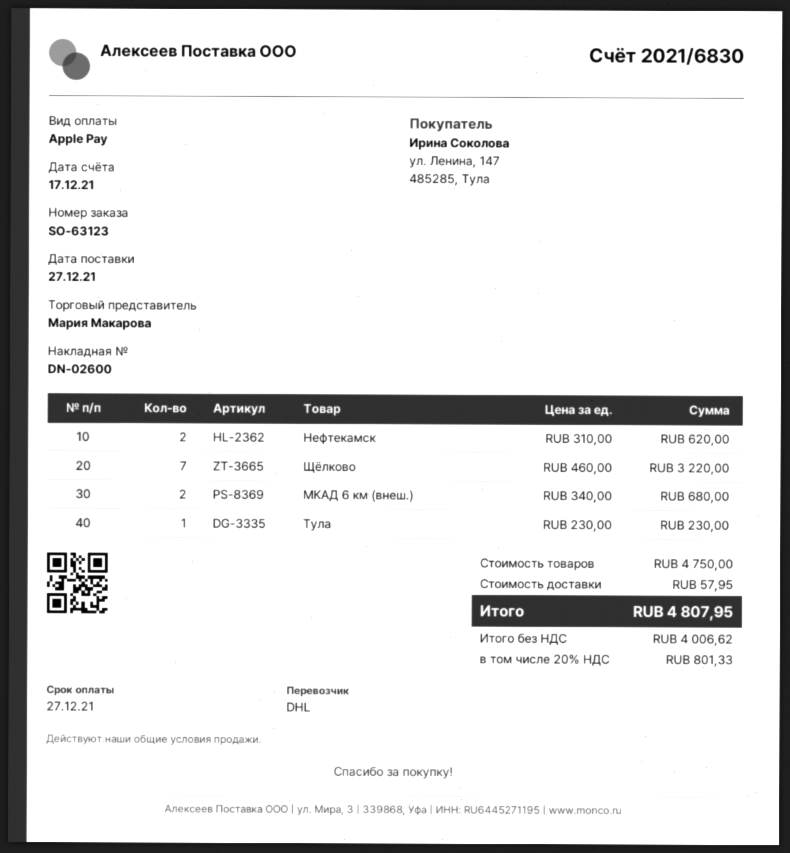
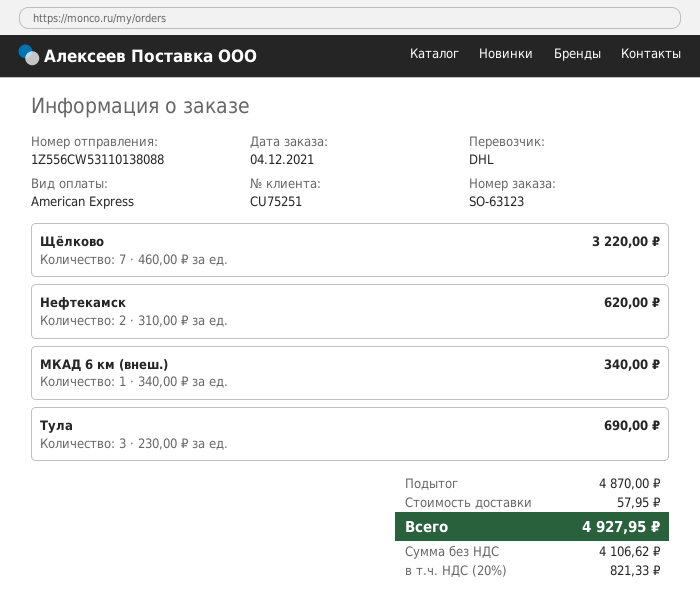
payment method: Apple Pay -> American Express
МКАД 6 км (внеш.): 2 x 340.00 = 680.00 -> 1 x 340.00 = 340.00
Тула: 1 x 230.00 = 230.00 -> 3 x 230.00 = 690.00
subtotal: 4750.00 -> 4870.00
net: 4006.62 -> 4106.62
tax: 20% = 801.33 -> 20% = 821.33
total: 4807.95 -> 4927.95

